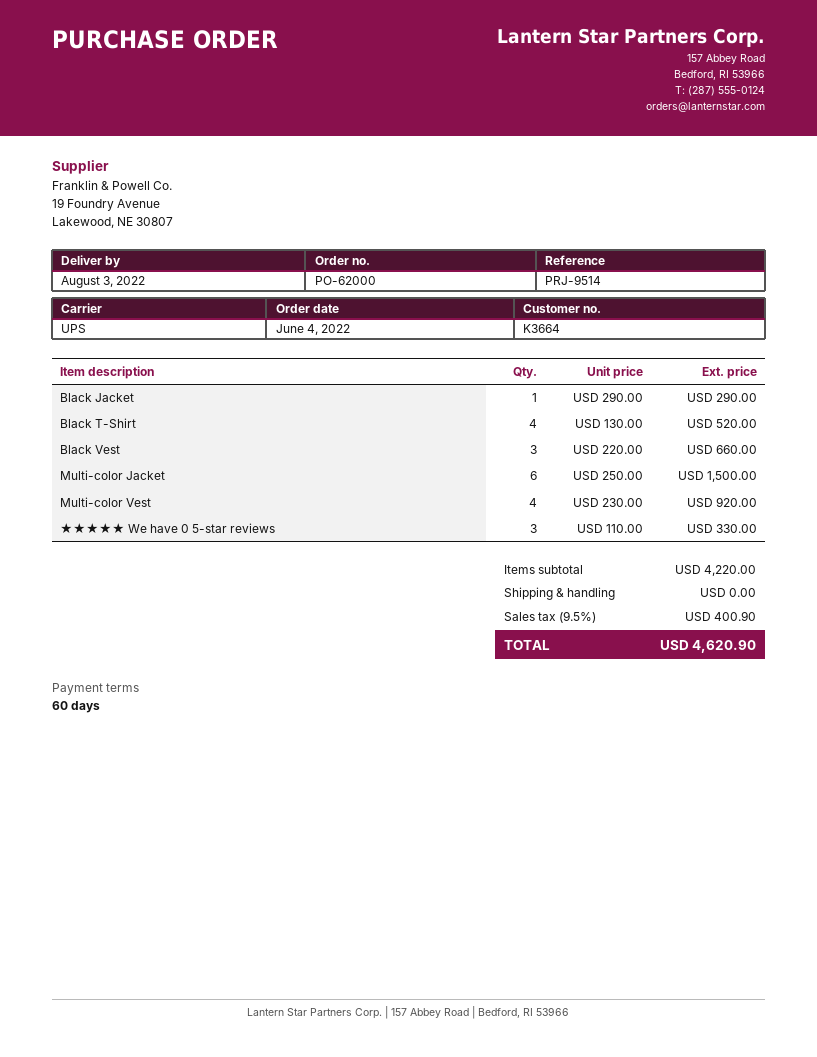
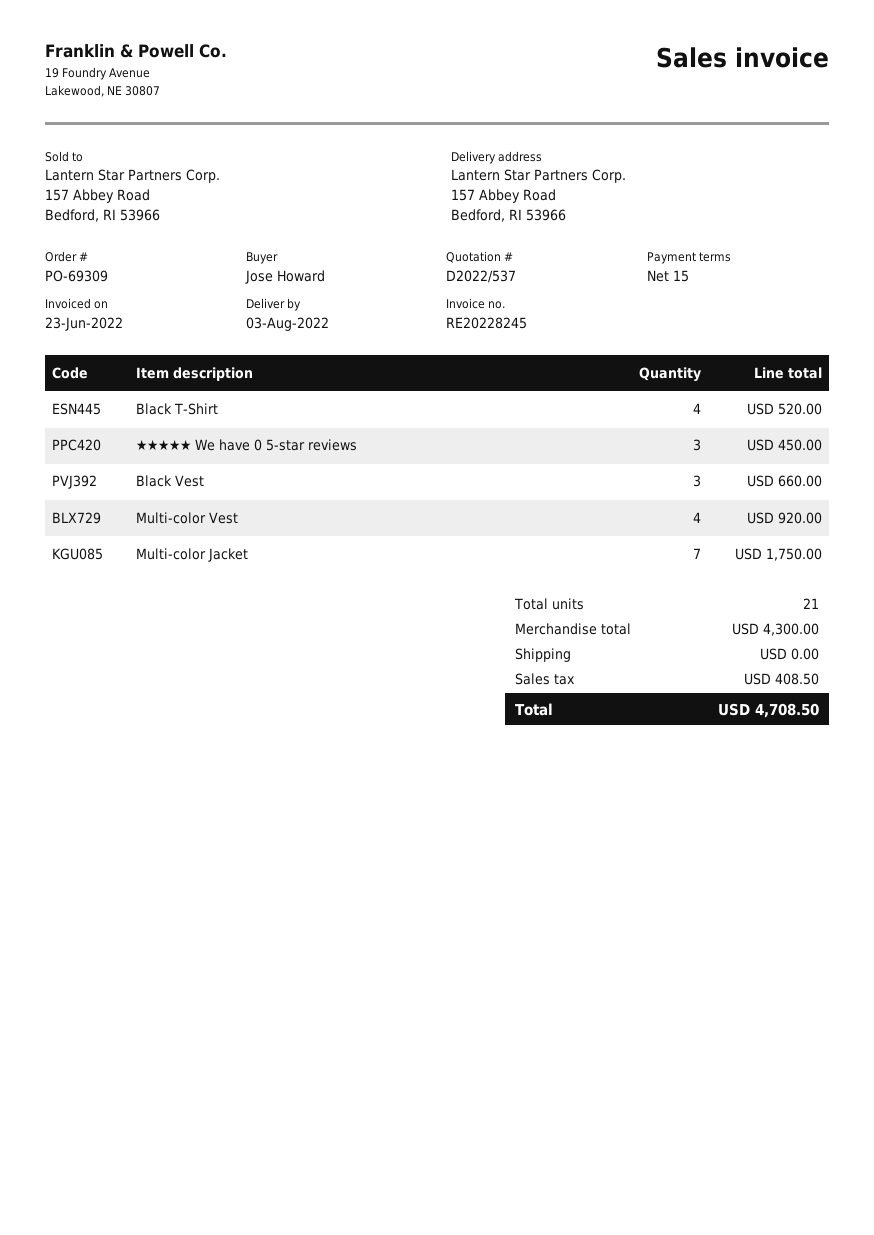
order number: PO-62000 -> PO-69309
payment terms: 60 days -> 15 days
Black Jacket: 1 for 290.00 -> none
Multi-color Jacket: 6 for 1500.00 -> 7 for 1750.00
★★★★★ We have 0 5-star reviews: 3 for 330.00 -> 3 for 450.00
subtotal: 4220.00 -> 4300.00
tax: 400.90 -> 408.50
total: 4620.90 -> 4708.50

